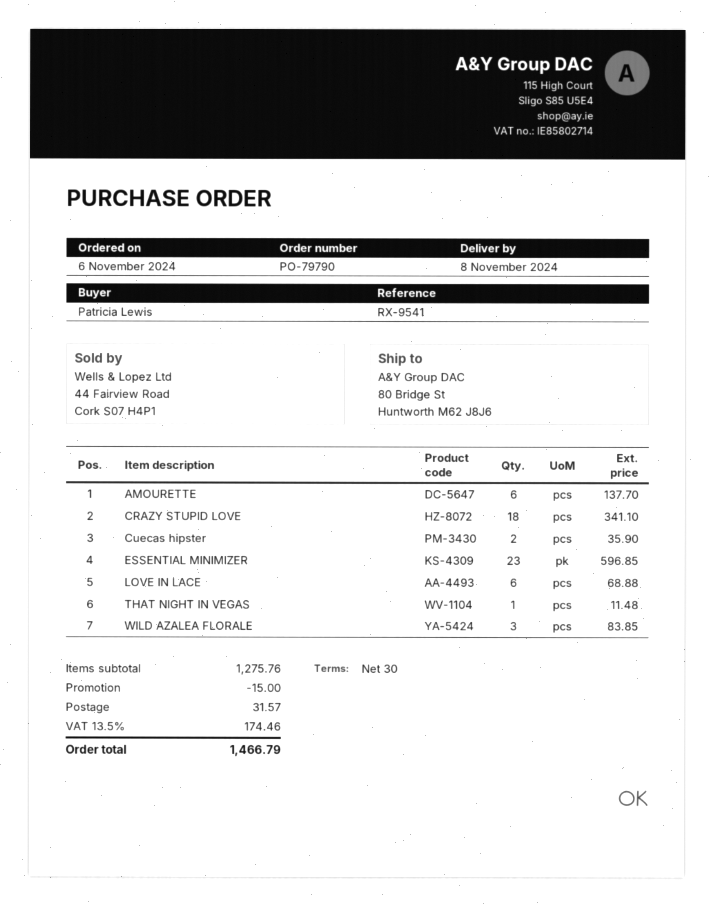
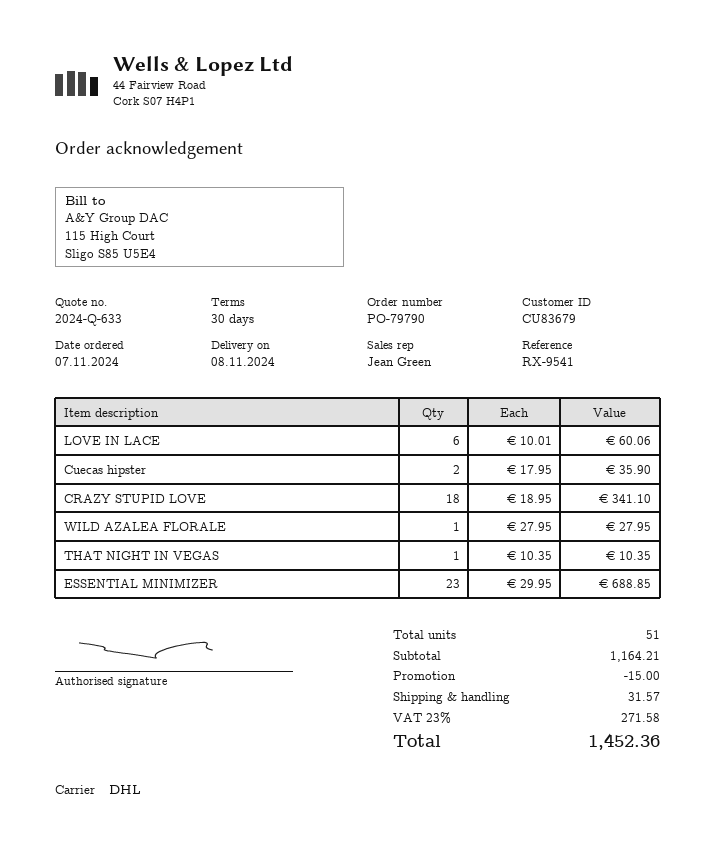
order date: 2024-11-06 -> 2024-11-07
AMOURETTE: 6 for 137.70 -> none
ESSENTIAL MINIMIZER: 23 for 596.85 -> 23 for 688.85
LOVE IN LACE: 6 for 68.88 -> 6 for 60.06
THAT NIGHT IN VEGAS: 1 for 11.48 -> 1 for 10.35
WILD AZALEA FLORALE: 3 for 83.85 -> 1 for 27.95
subtotal: 1275.76 -> 1164.21
tax: 13.5% = 174.46 -> 23% = 271.58
total: 1466.79 -> 1452.36

